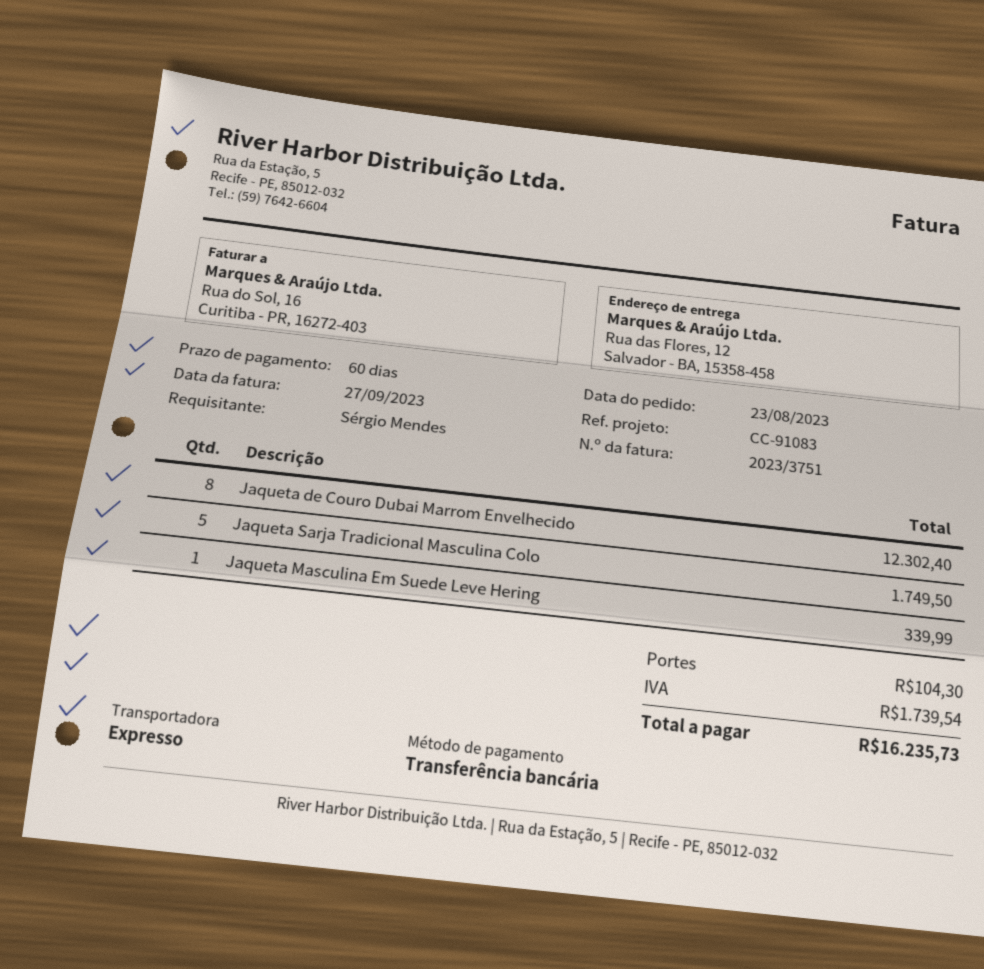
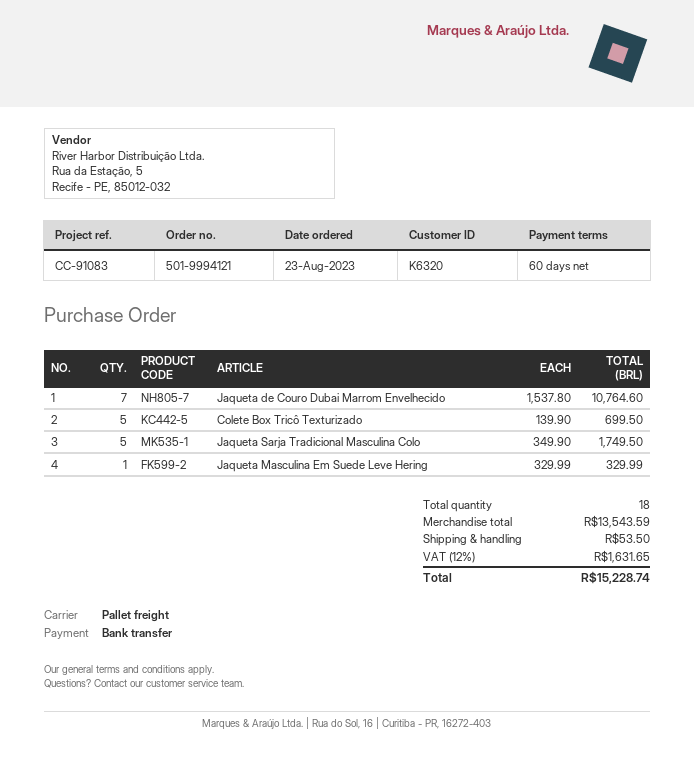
shipping method: express -> pallet freight
Jaqueta de Couro Dubai Marrom Envelhecido: 8 for 12302.40 -> 7 for 10764.60
Jaqueta Masculina Em Suede Leve Hering: 1 for 339.99 -> 1 for 329.99
Colete Box Tricô Texturizado: none -> 5 for 699.50
shipping: 104.30 -> 53.50
tax: 1739.54 -> 1631.65
total: 16235.73 -> 15228.74

